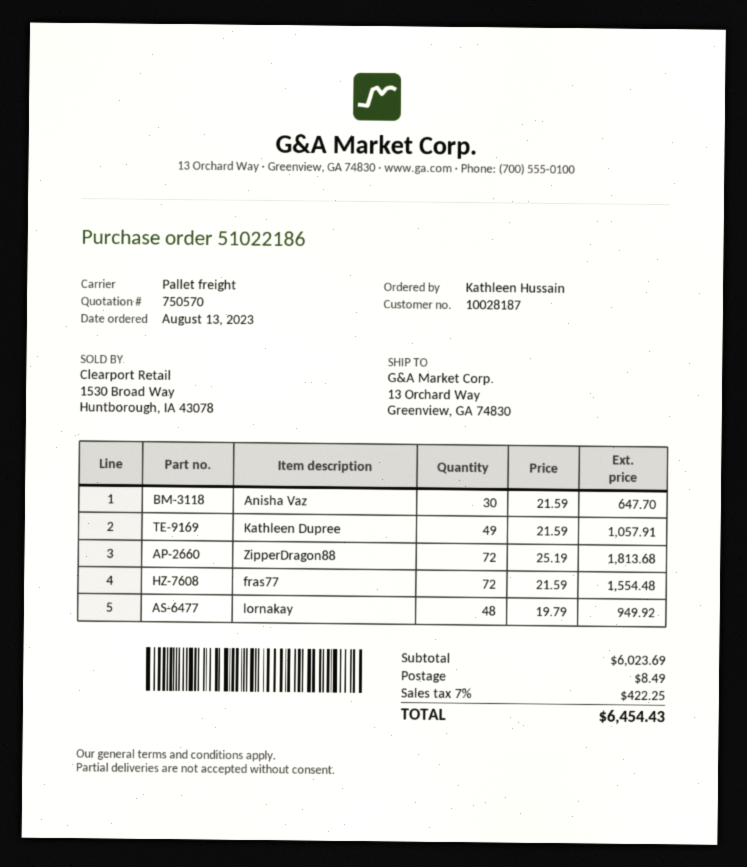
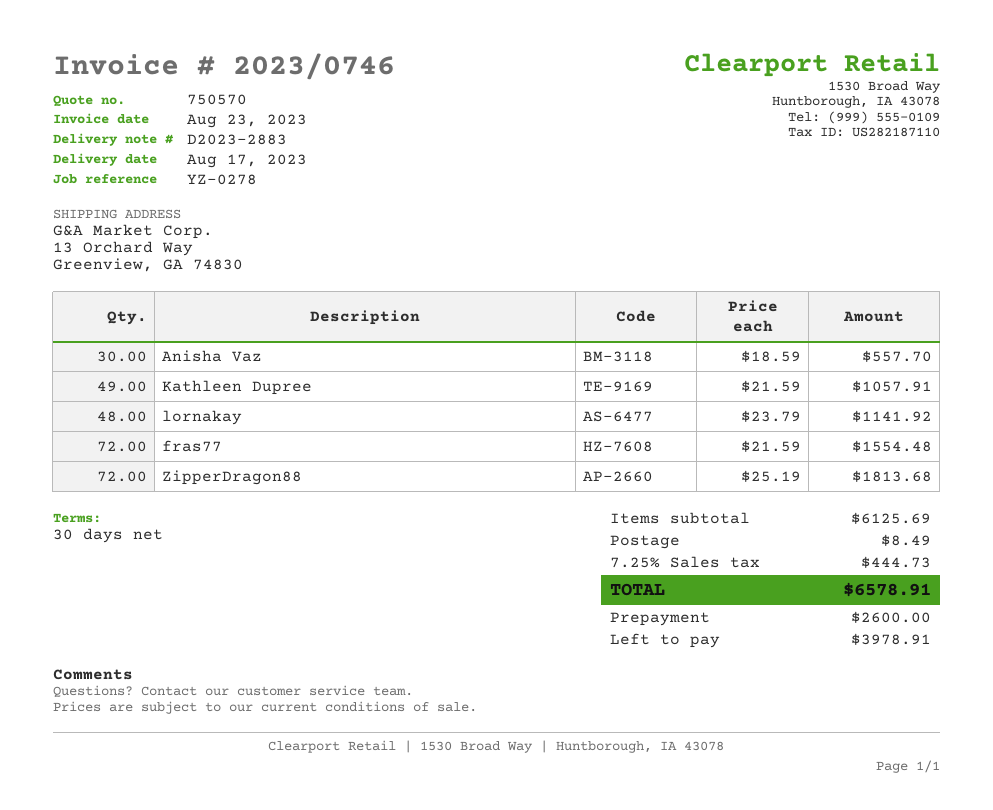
Anisha Vaz: 30 x 21.59 = 647.70 -> 30 x 18.59 = 557.70
lornakay: 48 x 19.79 = 949.92 -> 48 x 23.79 = 1141.92
subtotal: 6023.69 -> 6125.69
tax: 7% = 422.25 -> 7.25% = 444.73
total: 6454.43 -> 6578.91

